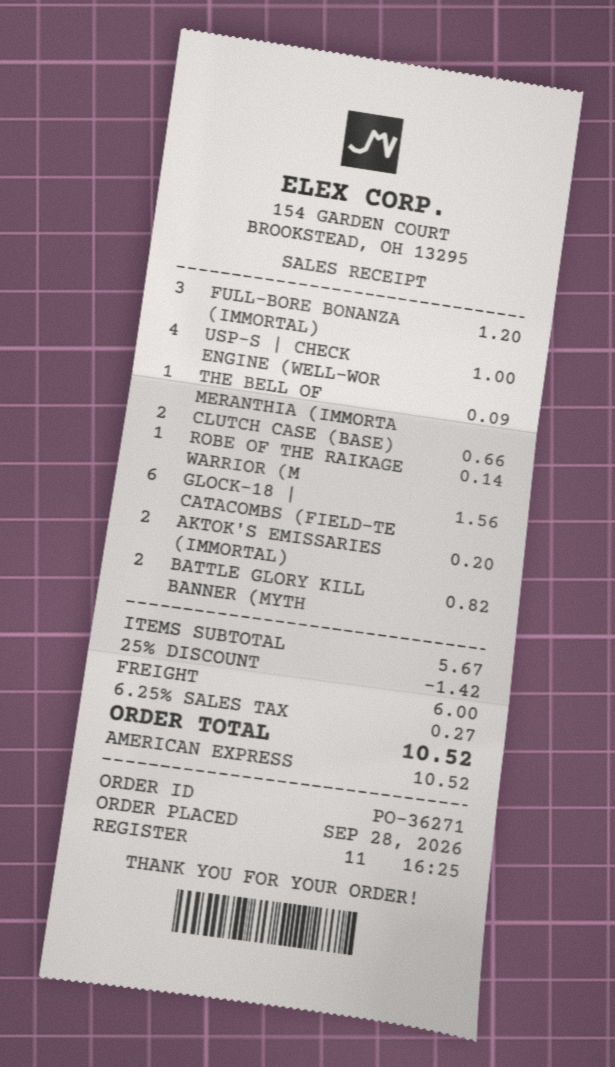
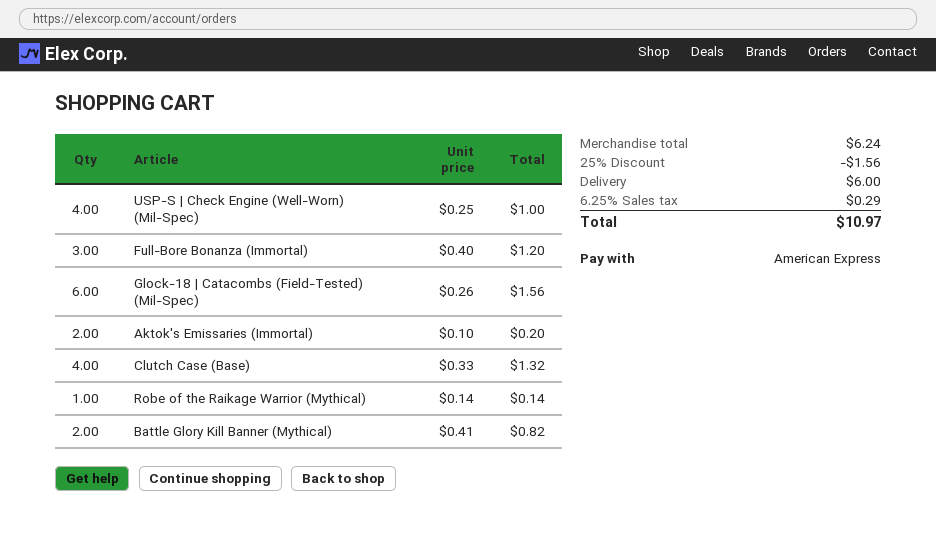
THE BELL OF MERANTHIA (IMMORTA: 1 for 0.09 -> none
CLUTCH CASE (BASE): 2 for 0.66 -> 4 for 1.32
subtotal: 5.67 -> 6.24
discount: 25% = 1.42 -> 25% = 1.56
tax: 6.25% = 0.27 -> 6.25% = 0.29
total: 10.52 -> 10.97

